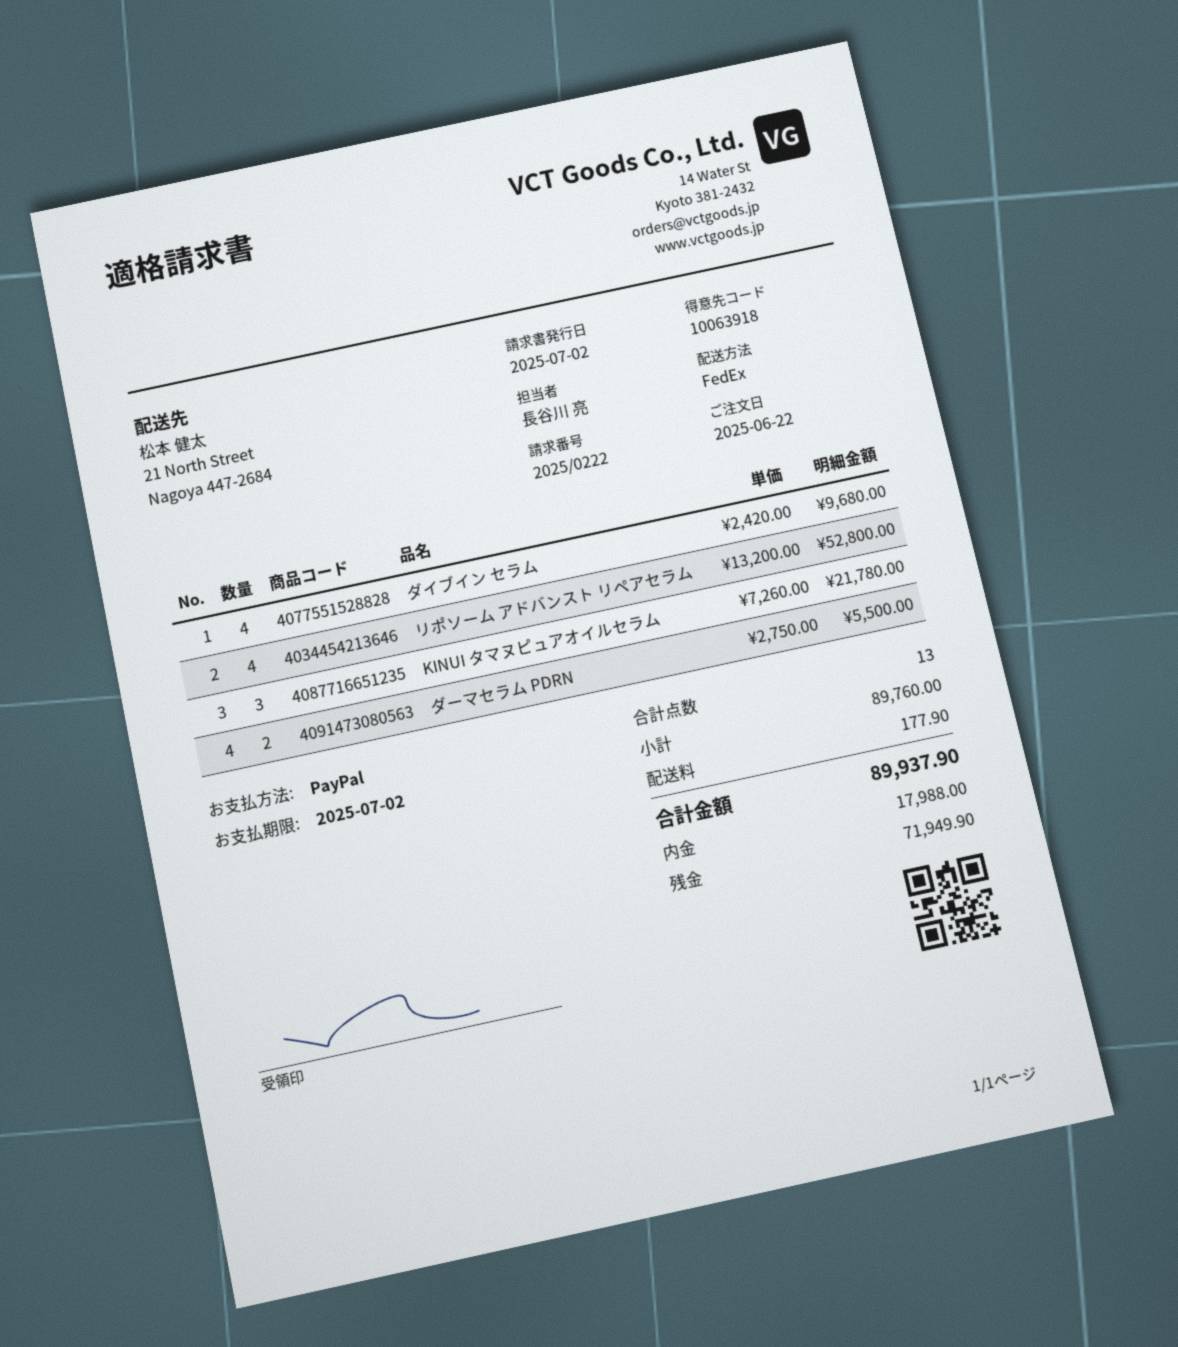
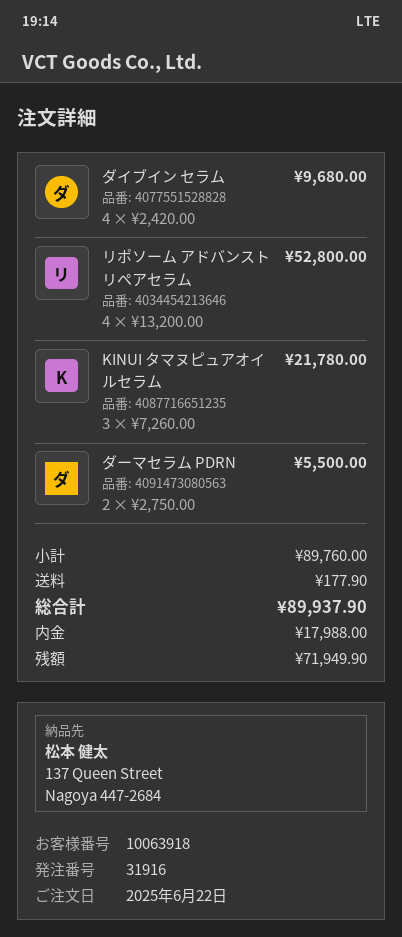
ship to: 21 North Street, Nagoya 447-2684 -> 137 Queen Street, Nagoya 447-2684

